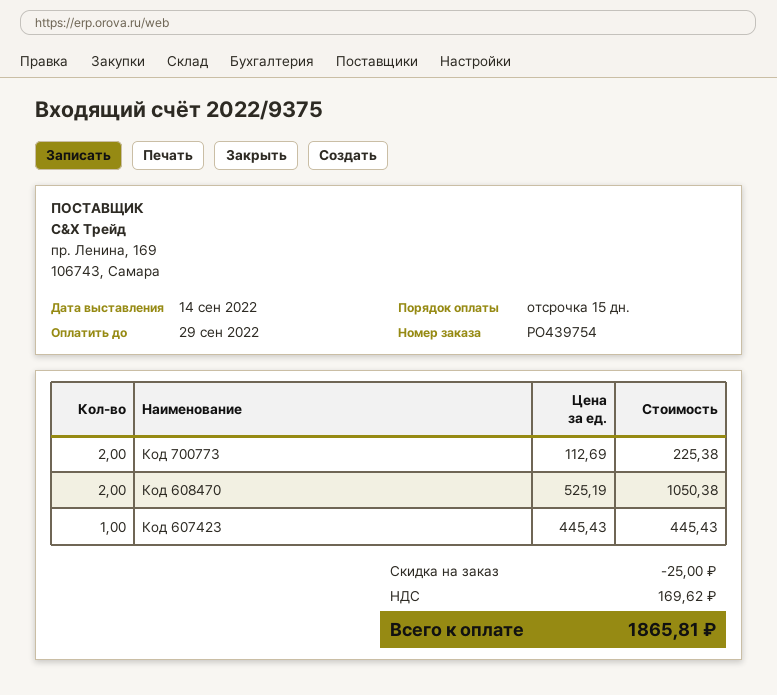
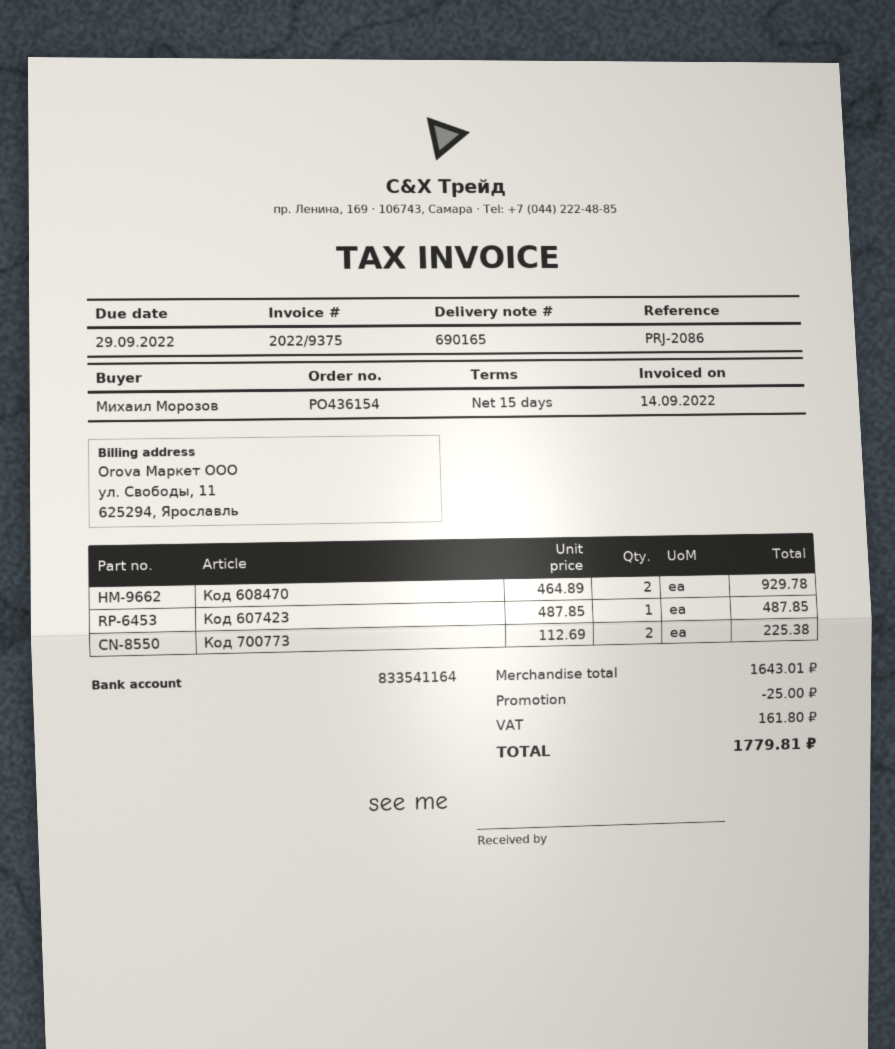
order number: PO439754 -> PO436154
Код 608470: 2 x 525.19 = 1050.38 -> 2 x 464.89 = 929.78
Код 607423: 1 x 445.43 = 445.43 -> 1 x 487.85 = 487.85
tax: 169.62 -> 161.80
total: 1865.81 -> 1779.81

